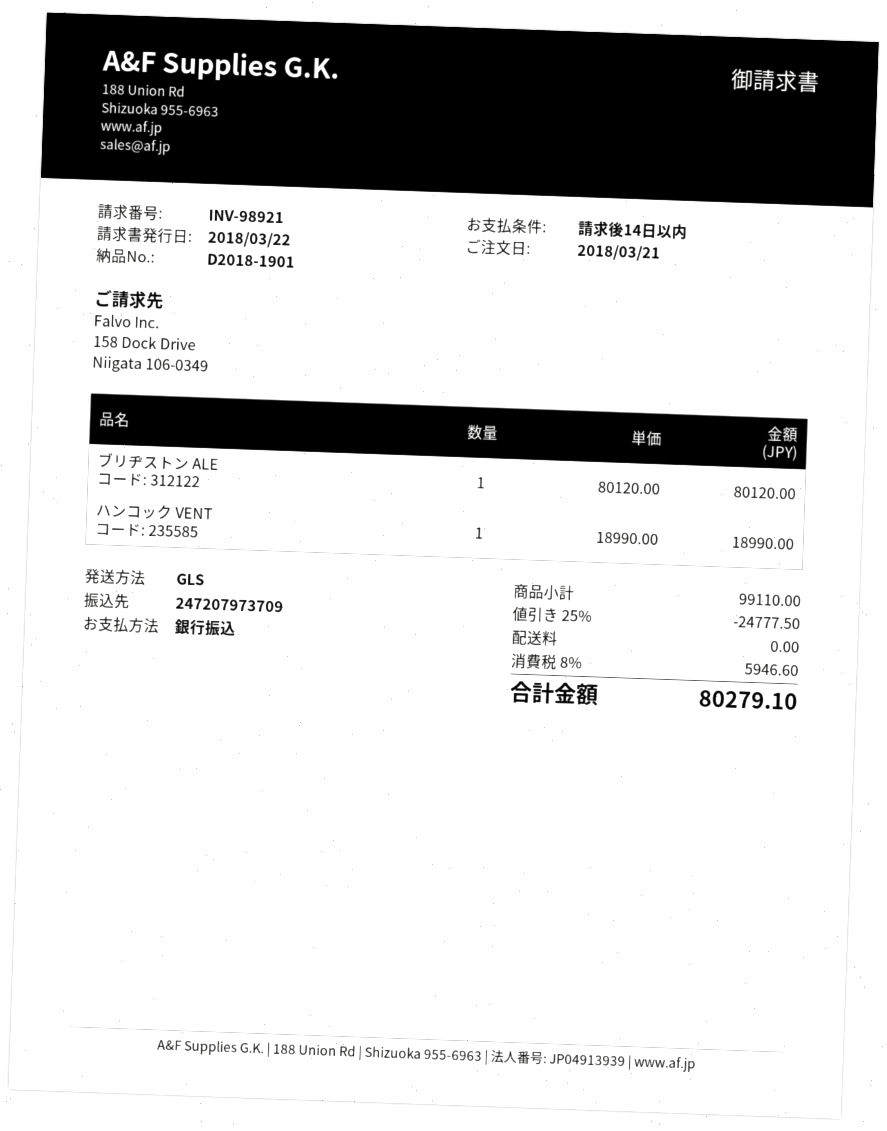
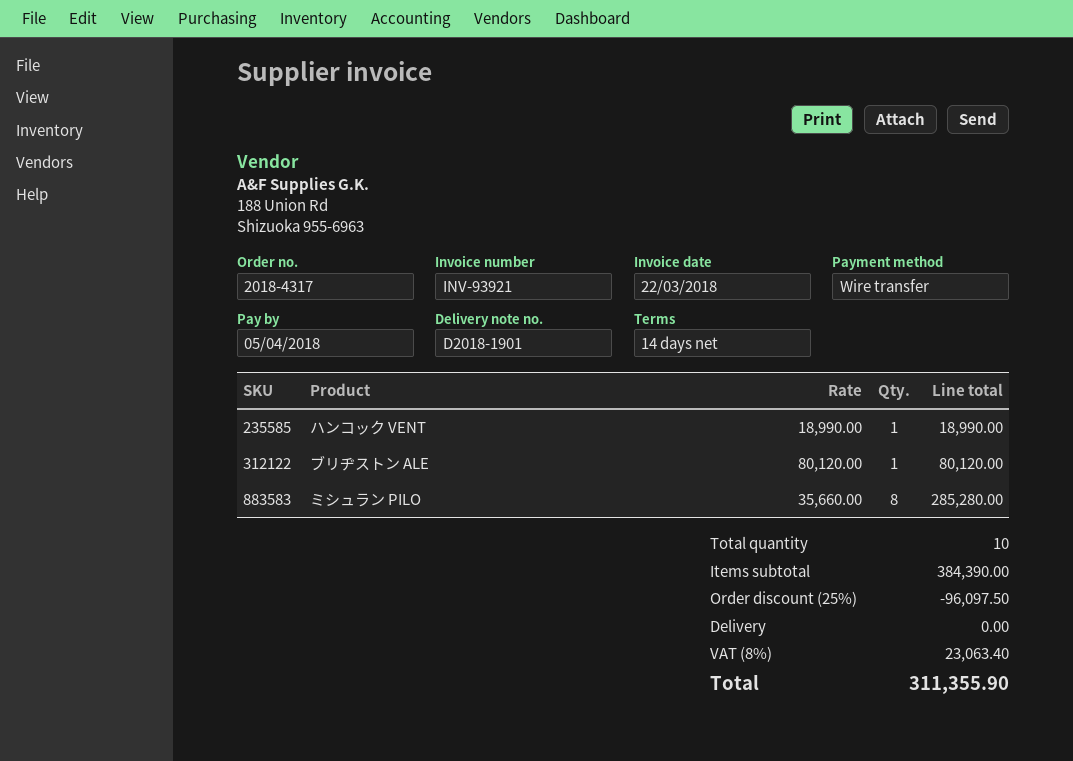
invoice number: INV-98921 -> INV-93921
ミシュラン PILO: none -> 8 x 35660.00 = 285280.00
subtotal: 99110.00 -> 384390.00
discount: 25% = 24777.50 -> 25% = 96097.50
tax: 8% = 5946.60 -> 8% = 23063.40
total: 80279.10 -> 311355.90

